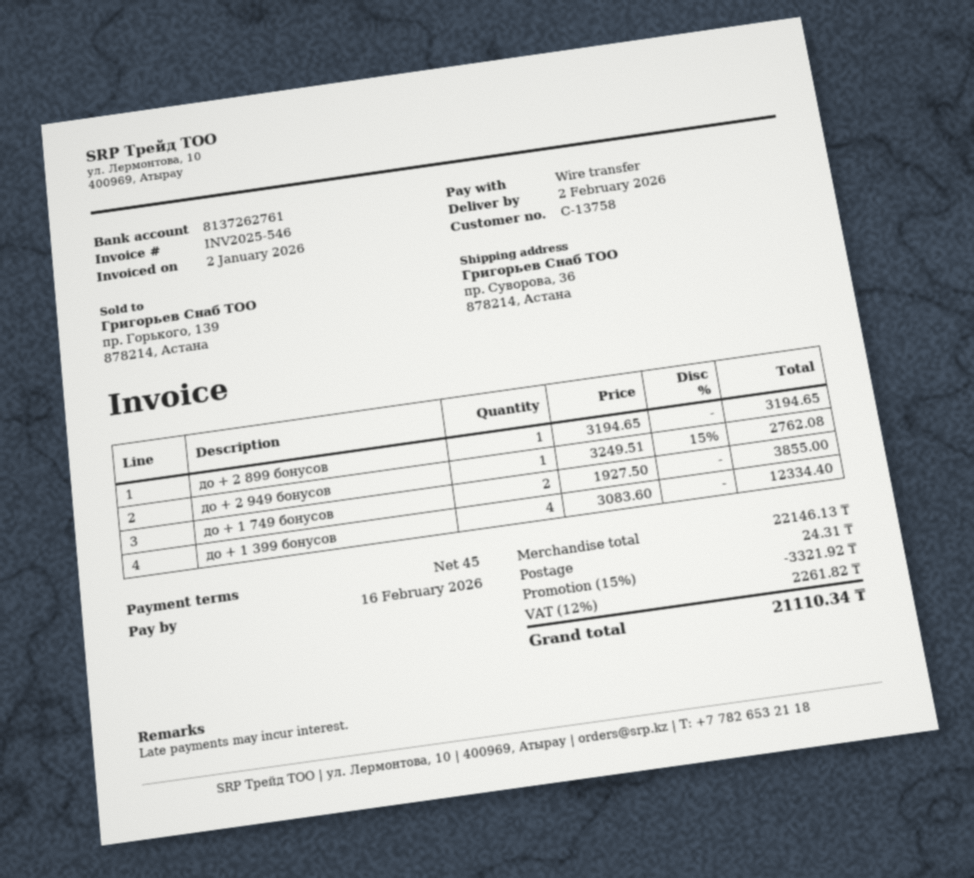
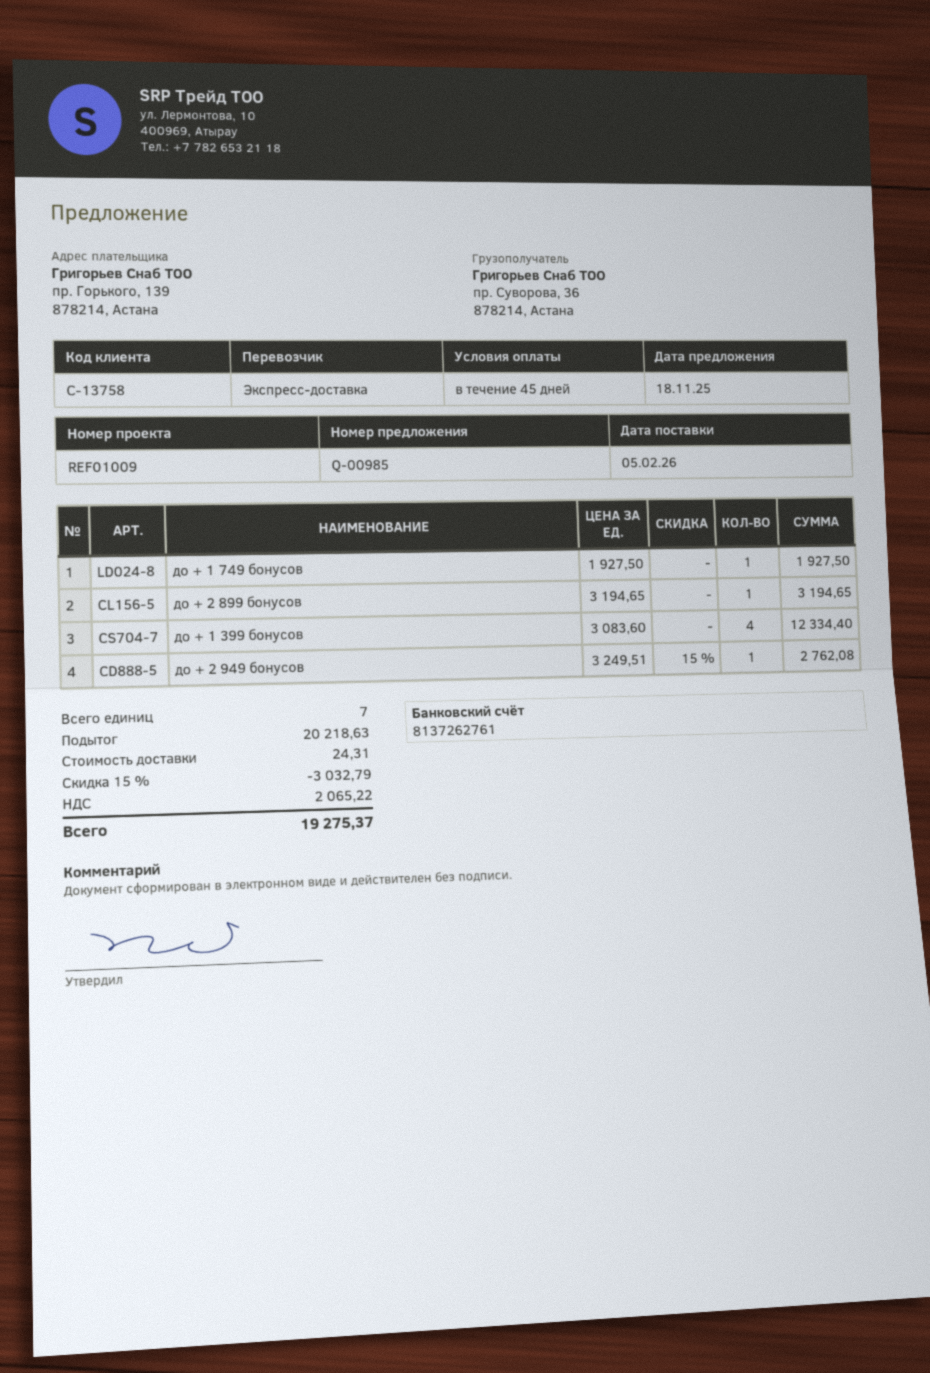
delivery date: 2026-02-02 -> 2026-02-05
до + 1 749 бонусов: 2 x 1927.50 = 3855.00 -> 1 x 1927.50 = 1927.50
subtotal: 22146.13 -> 20218.63
discount: 15% = 3321.92 -> 15% = 3032.79
tax: 2261.82 -> 2065.22
total: 21110.34 -> 19275.37

